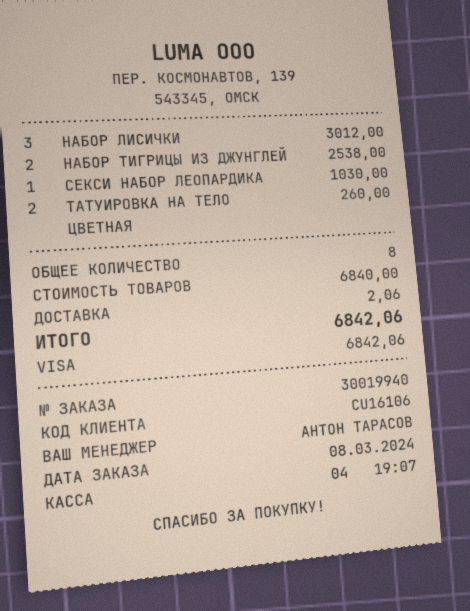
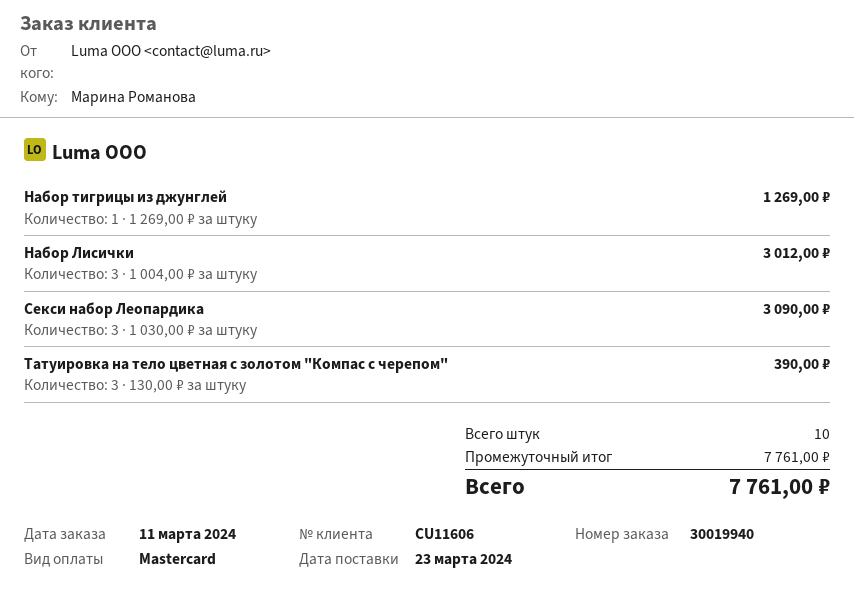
order date: 2024-03-08 -> 2024-03-11
customer number: CU16106 -> CU11606
payment method: Visa -> Mastercard
НАБОР ТИГРИЦЫ ИЗ ДЖУНГЛЕЙ: 2 for 2538.00 -> 1 for 1269.00
СЕКСИ НАБОР ЛЕОПАРДИКА: 1 for 1030.00 -> 3 for 3090.00
ТАТУИРОВКА НА ТЕЛО ЦВЕТНАЯ: 2 for 260.00 -> 3 for 390.00
total quantity: 8 -> 10
subtotal: 6840.00 -> 7761.00
shipping: 2.06 -> none
total: 6842.06 -> 7761.00

